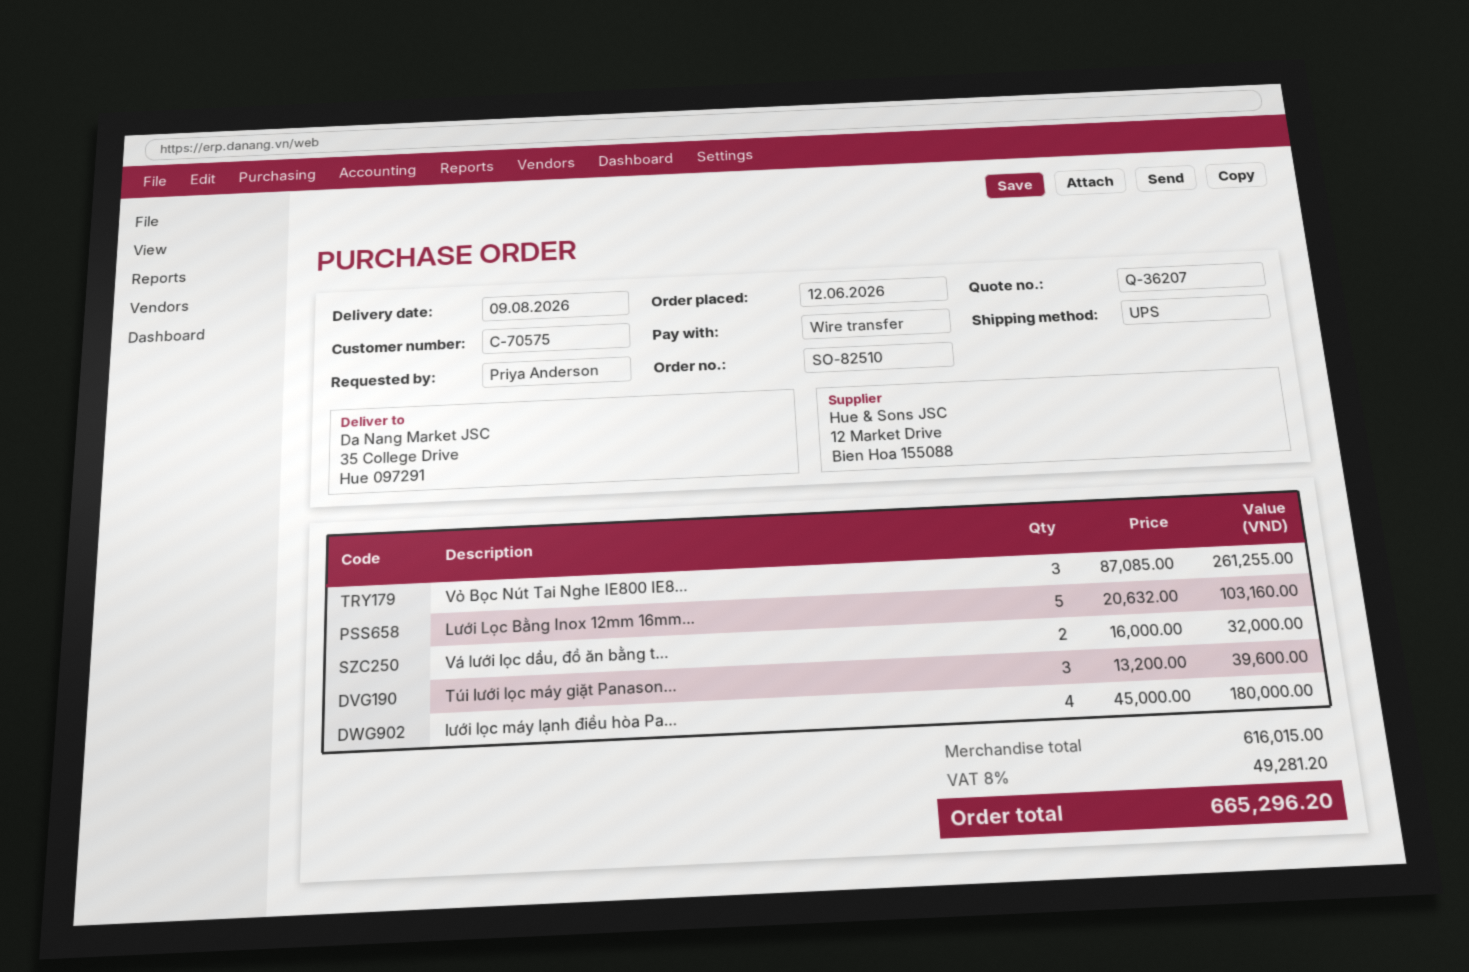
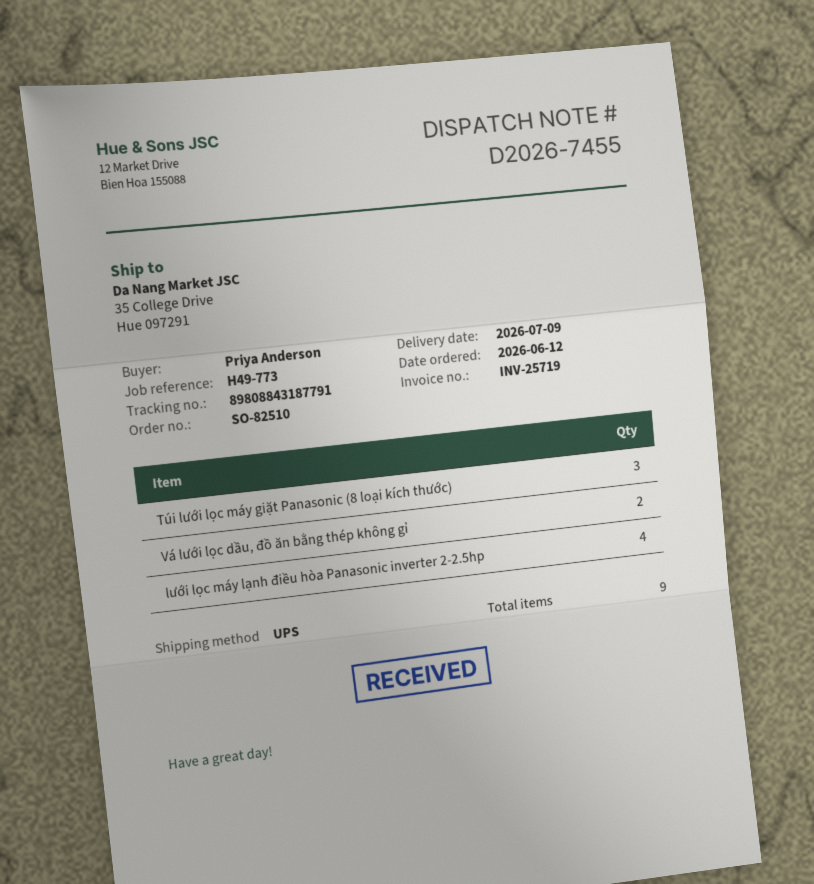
delivery date: 2026-08-09 -> 2026-07-09
Vỏ Bọc Nút Tai Nghe IE800 IE8...: 3 -> none
Lưới Lọc Bằng Inox 12mm 16mm...: 5 -> none

